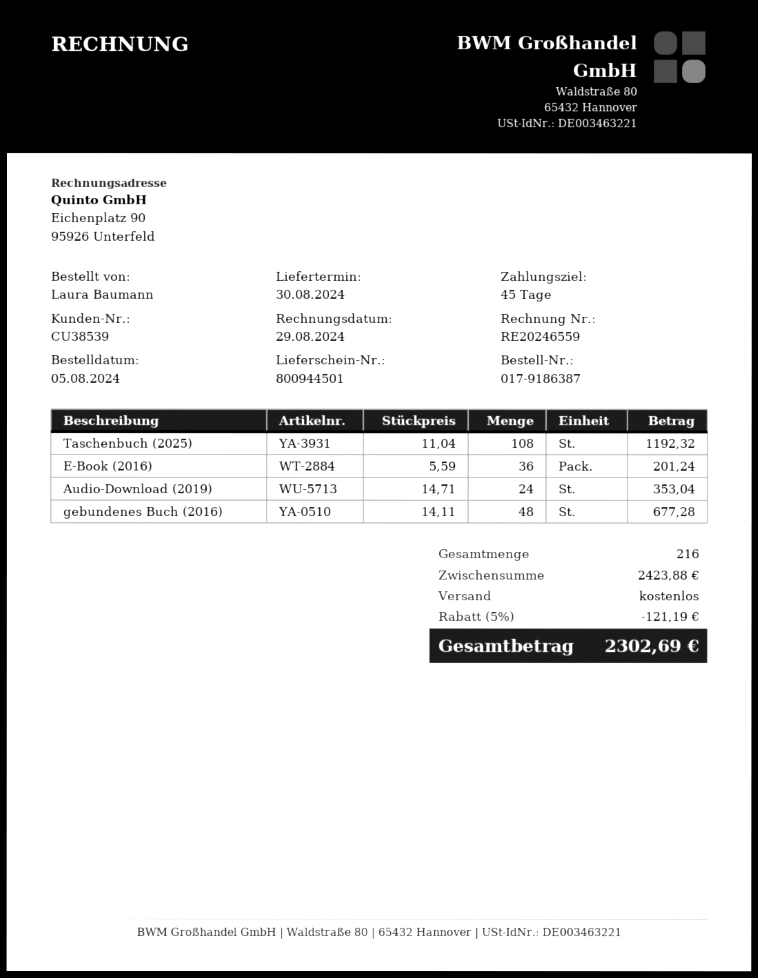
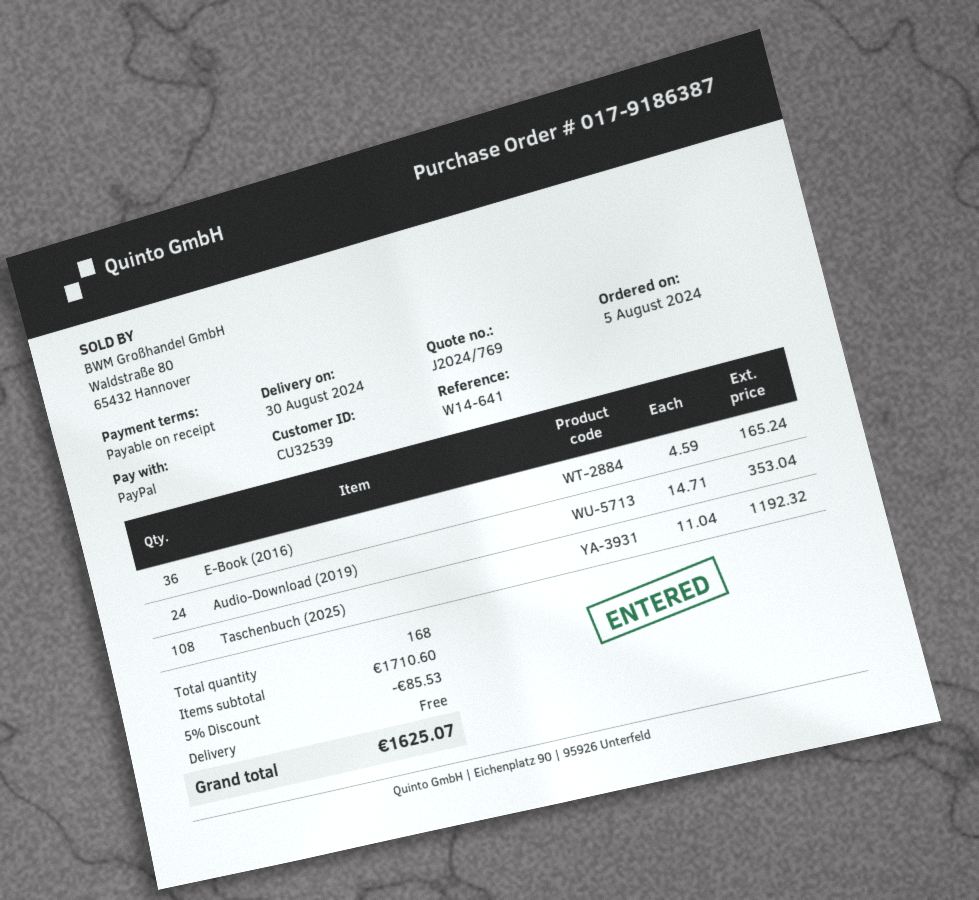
payment terms: 45 days -> on receipt
customer number: CU38539 -> CU32539
E-Book (2016): 36 x 5.59 = 201.24 -> 36 x 4.59 = 165.24
gebundenes Buch (2016): 48 x 14.11 = 677.28 -> none
total quantity: 216 -> 168
subtotal: 2423.88 -> 1710.60
discount: 5% = 121.19 -> 5% = 85.53
total: 2302.69 -> 1625.07

